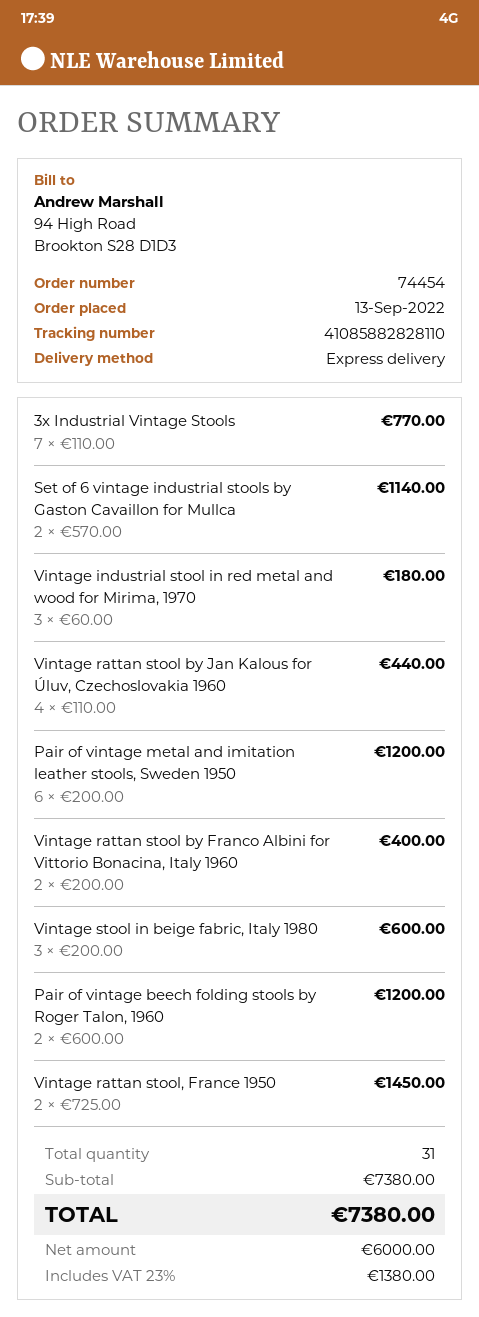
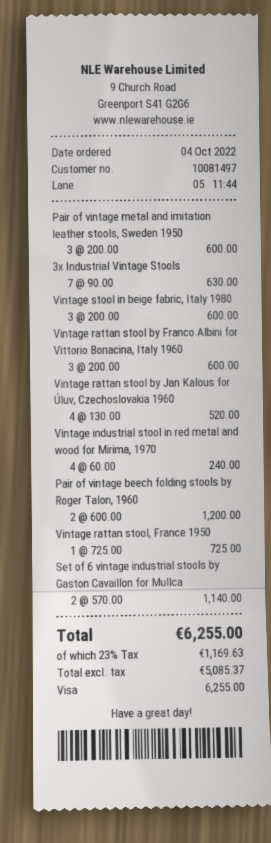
order date: 2022-09-13 -> 2022-10-04
3x Industrial Vintage Stools: 7 x 110.00 = 770.00 -> 7 x 90.00 = 630.00
Vintage industrial stool in red metal and wood for Mirima, 1970: 3 x 60.00 = 180.00 -> 4 x 60.00 = 240.00
Vintage rattan stool by Jan Kalous for Úluv, Czechoslovakia 1960: 4 x 110.00 = 440.00 -> 4 x 130.00 = 520.00
Pair of vintage metal and imitation leather stools, Sweden 1950: 6 x 200.00 = 1200.00 -> 3 x 200.00 = 600.00
Vintage rattan stool by Franco Albini for Vittorio Bonacina, Italy 1960: 2 x 200.00 = 400.00 -> 3 x 200.00 = 600.00
Vintage rattan stool, France 1950: 2 x 725.00 = 1450.00 -> 1 x 725.00 = 725.00
net: 6000.00 -> 5085.37
tax: 23% = 1380.00 -> 23% = 1169.63
total: 7380.00 -> 6255.00

